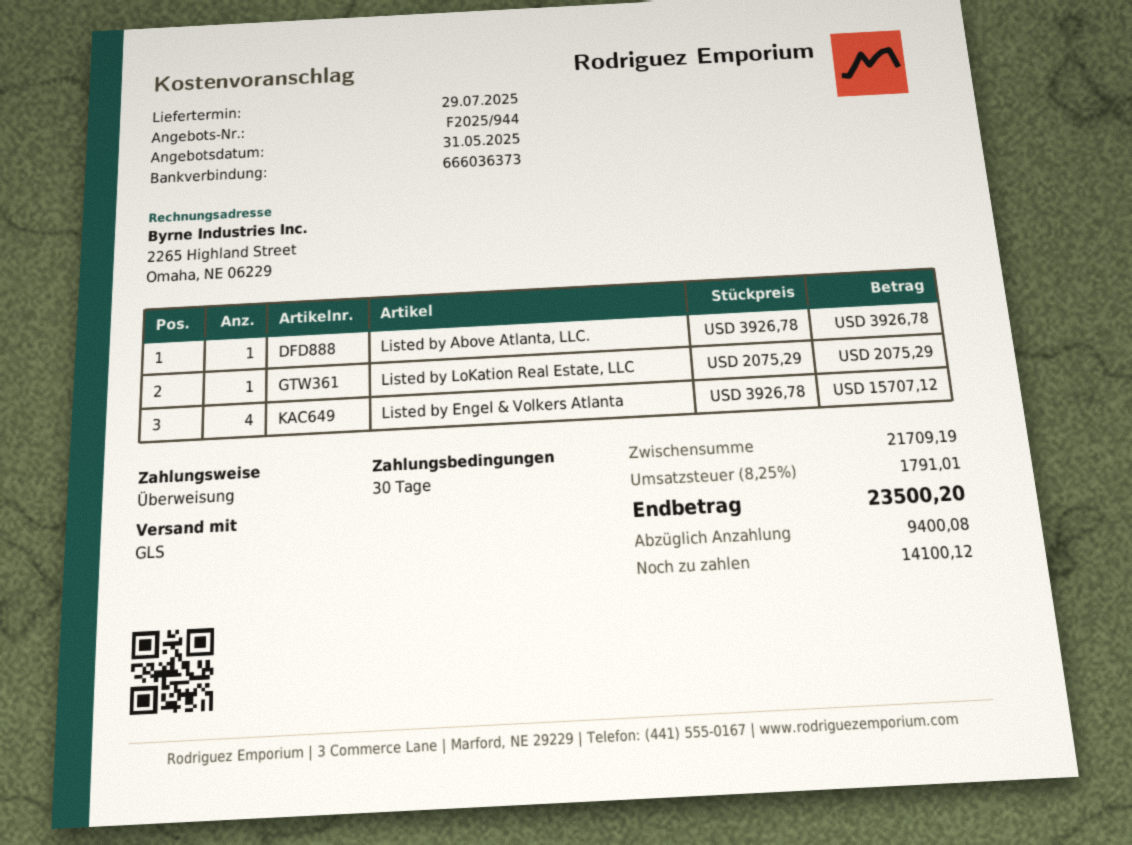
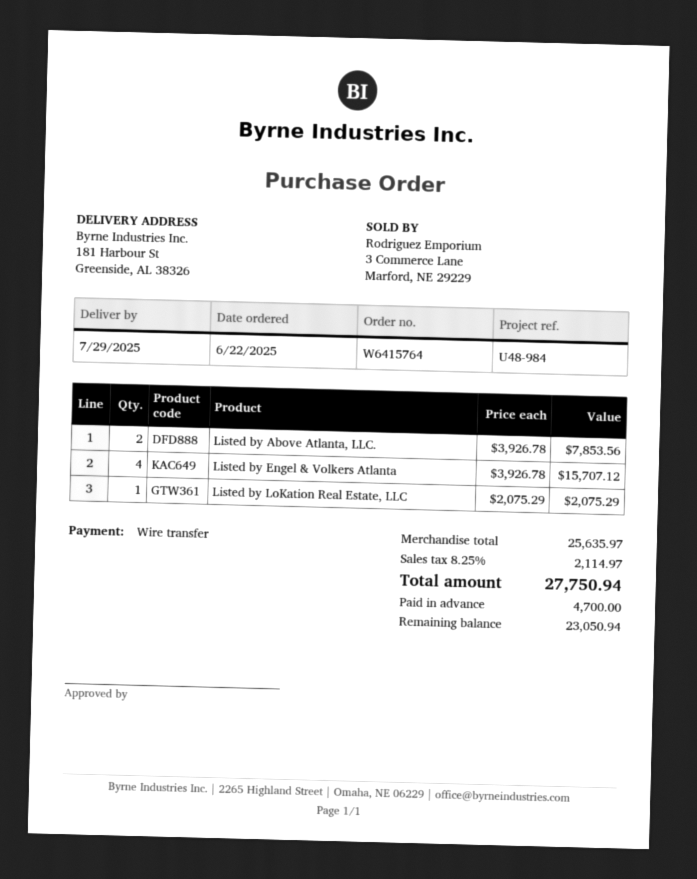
Listed by Above Atlanta, LLC.: 1 x 3926.78 = 3926.78 -> 2 x 3926.78 = 7853.56
subtotal: 21709.19 -> 25635.97
tax: 8.25% = 1791.01 -> 8.25% = 2114.97
total: 23500.20 -> 27750.94
deposit: 9400.08 -> 4700.00
balance: 14100.12 -> 23050.94

